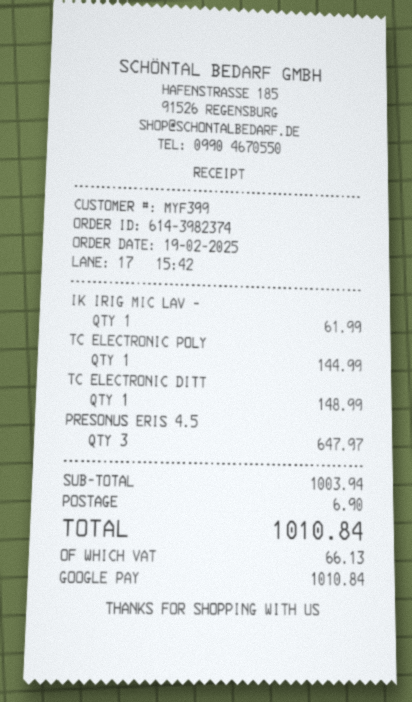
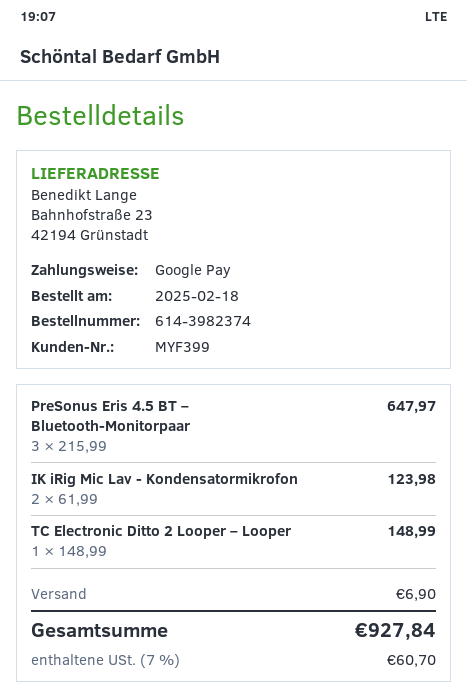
order date: 2025-02-19 -> 2025-02-18
IK IRIG MIC LAV -: 1 for 61.99 -> 2 for 123.98
TC ELECTRONIC POLY: 1 for 144.99 -> none
tax: 66.13 -> 60.70
total: 1010.84 -> 927.84

